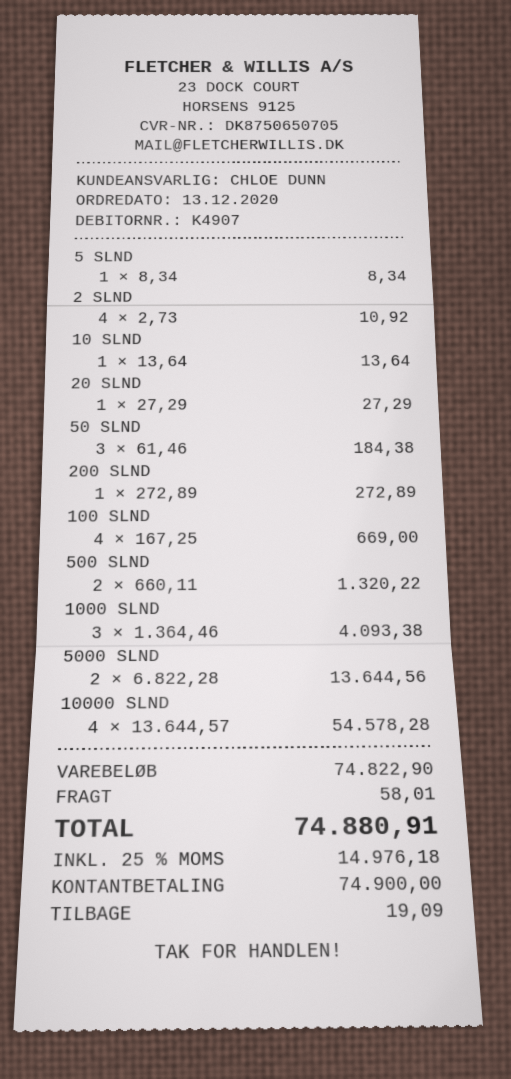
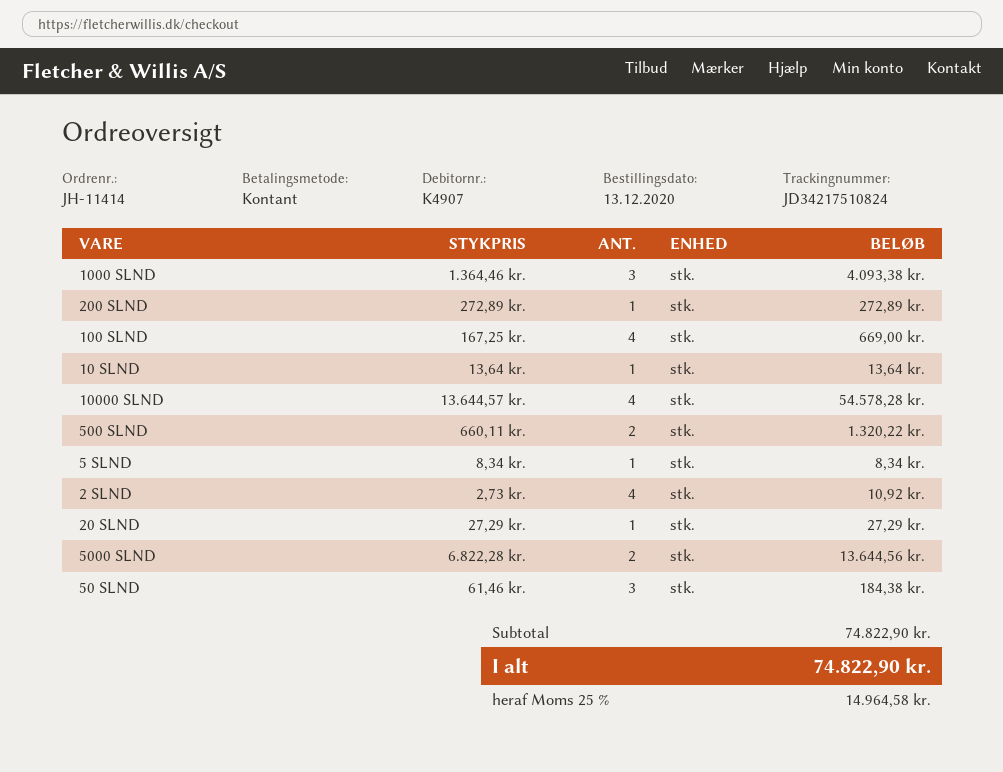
shipping: 58.01 -> none
tax: 25% = 14976.18 -> 25% = 14964.58
total: 74880.91 -> 74822.90

